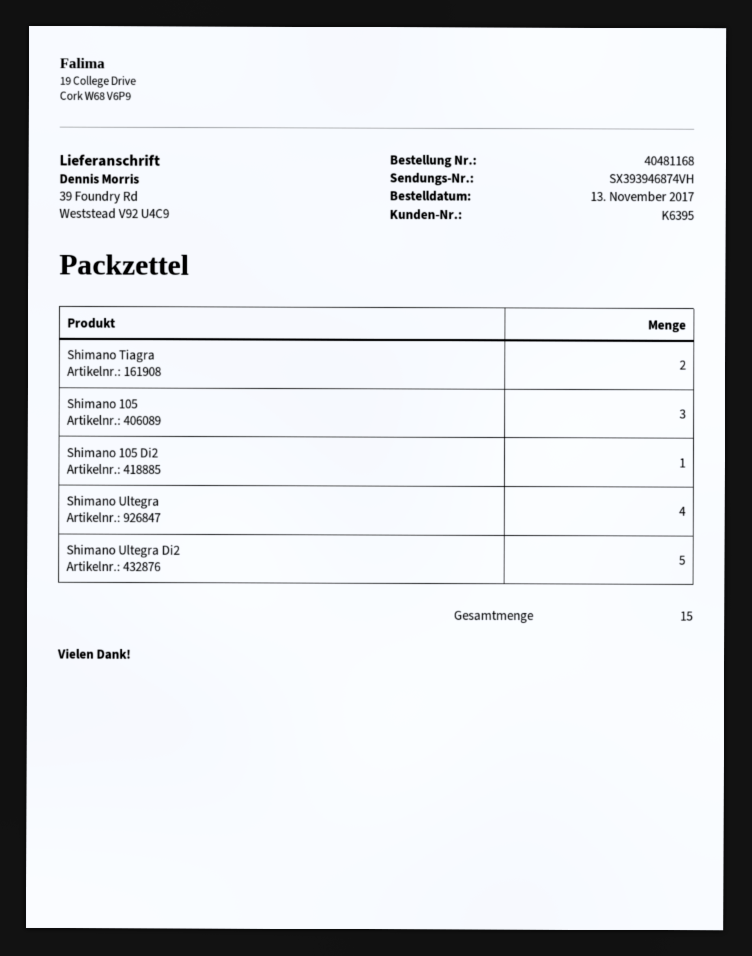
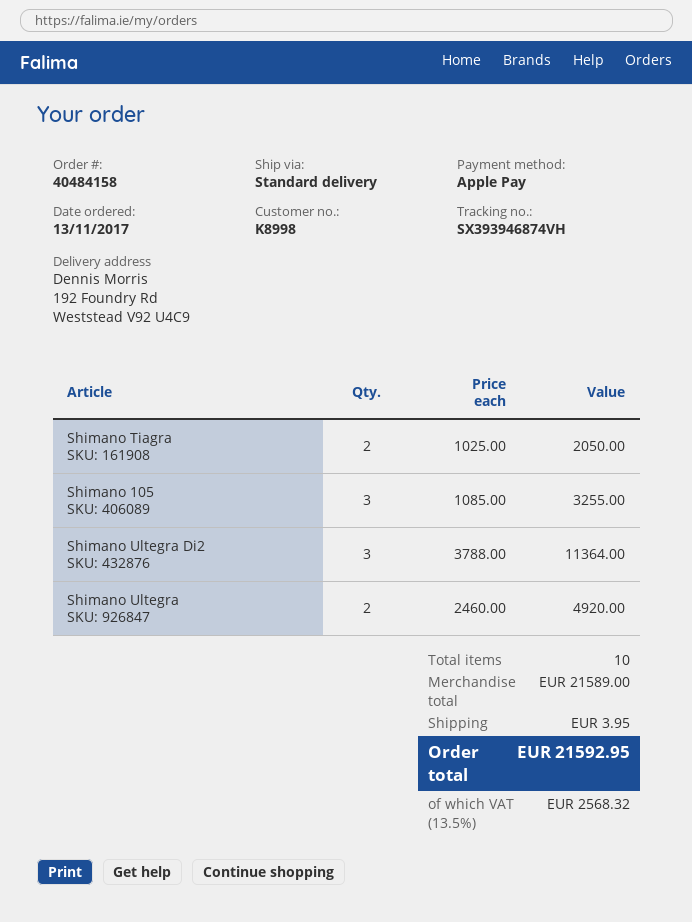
order number: 40481168 -> 40484158
customer number: K6395 -> K8998
ship to: 39 Foundry Rd, Weststead V92 U4C9 -> 192 Foundry Rd, Weststead V92 U4C9
Shimano 105 Di2: 1 -> none
Shimano Ultegra: 4 -> 2
Shimano Ultegra Di2: 5 -> 3
total quantity: 15 -> 10

